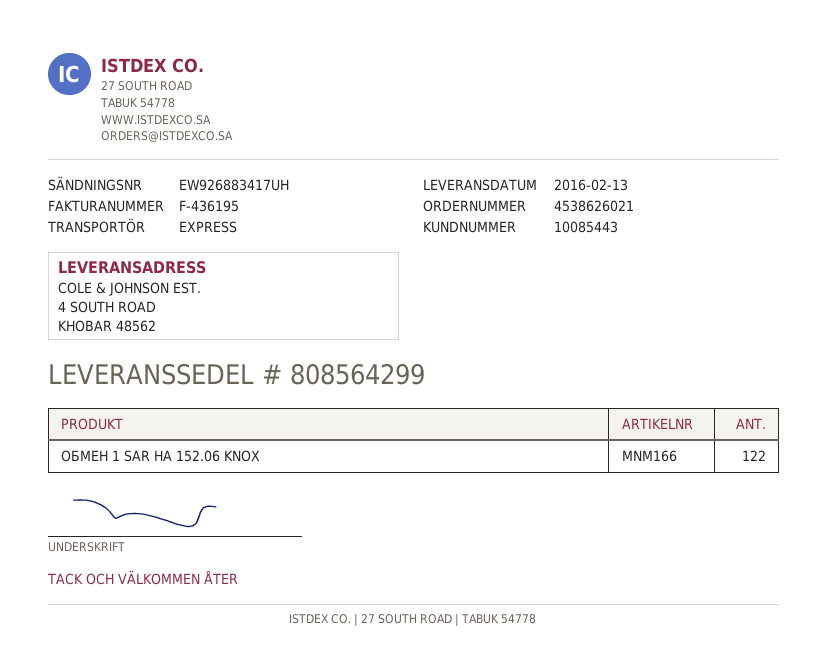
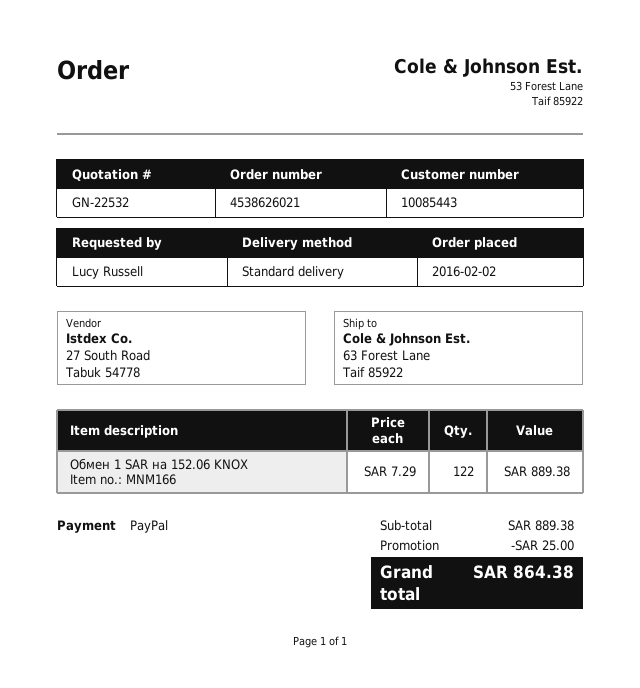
shipping method: express -> standard
ship to: 4 SOUTH ROAD, KHOBAR 48562 -> 63 Forest Lane, Taif 85922

